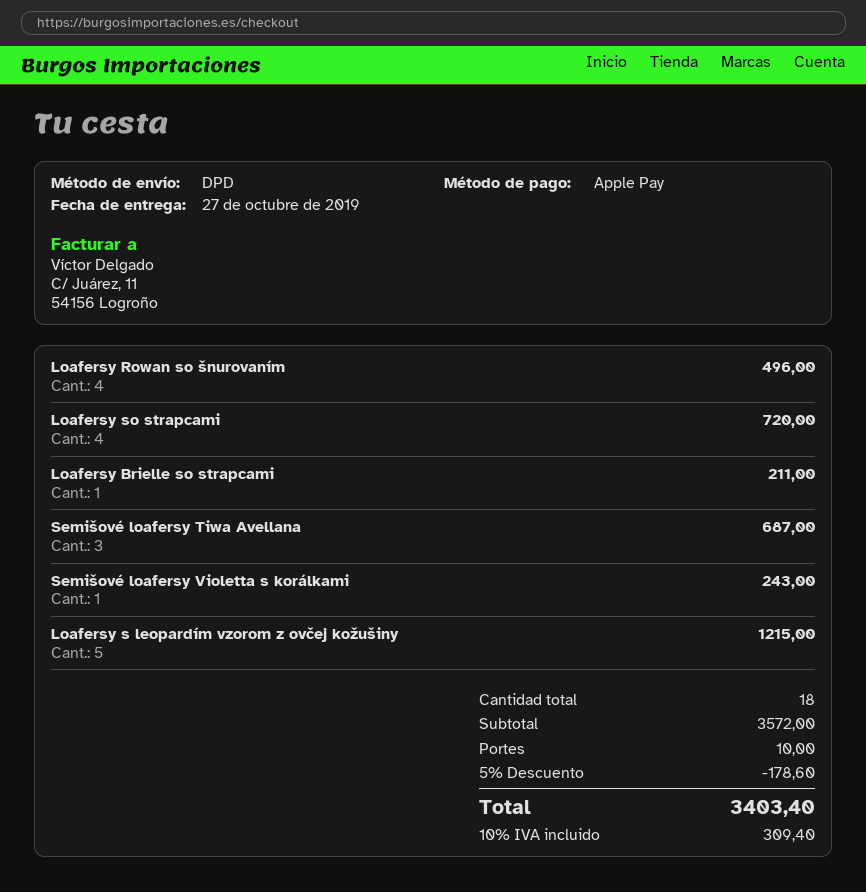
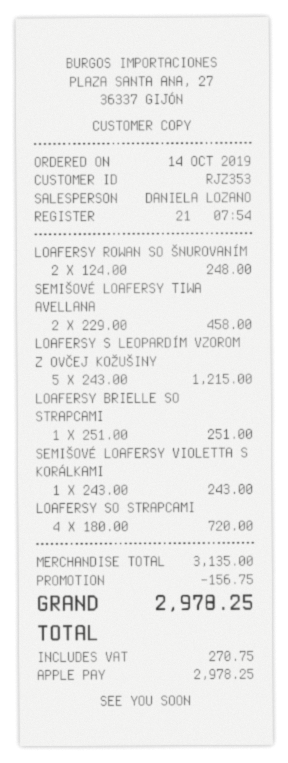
Loafersy Rowan so šnurovaním: 4 for 496.00 -> 2 for 248.00
Loafersy Brielle so strapcami: 1 for 211.00 -> 1 for 251.00
Semišové loafersy Tiwa Avellana: 3 for 687.00 -> 2 for 458.00
subtotal: 3572.00 -> 3135.00
discount: 178.60 -> 156.75
shipping: 10.00 -> none
tax: 309.40 -> 270.75
total: 3403.40 -> 2978.25

